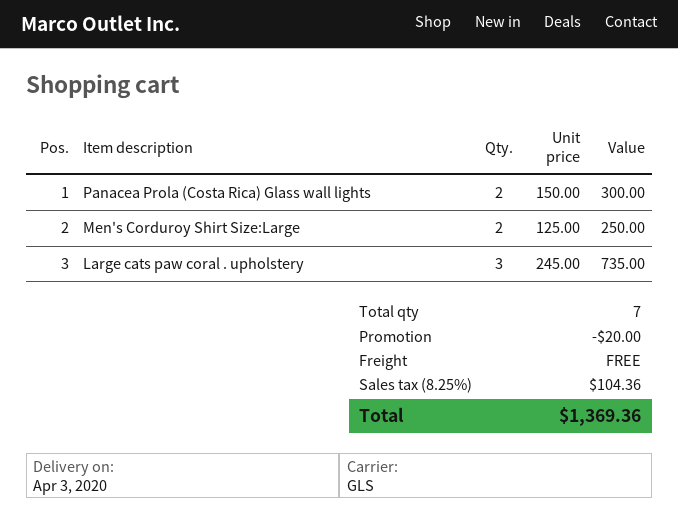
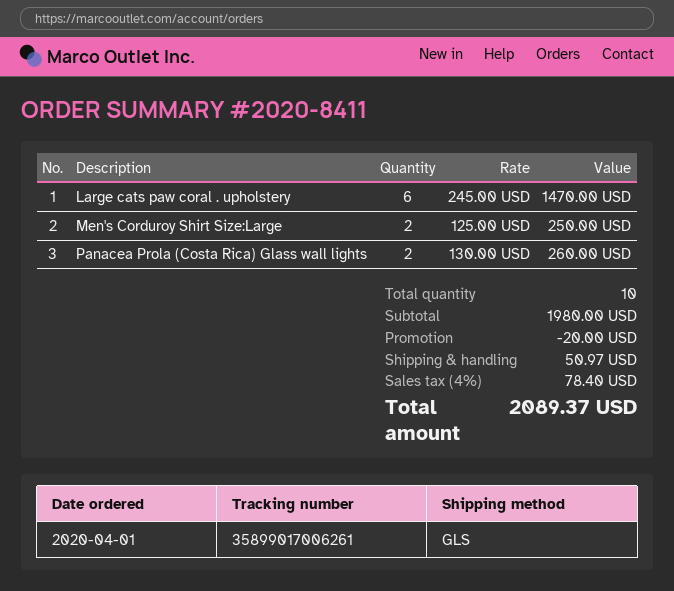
Panacea Prola (Costa Rica) Glass wall lights: 2 x 150.00 = 300.00 -> 2 x 130.00 = 260.00
Large cats paw coral . upholstery: 3 x 245.00 = 735.00 -> 6 x 245.00 = 1470.00
total quantity: 7 -> 10
shipping: 0.00 -> 50.97
tax: 8.25% = 104.36 -> 4% = 78.40
total: 1369.36 -> 2089.37

